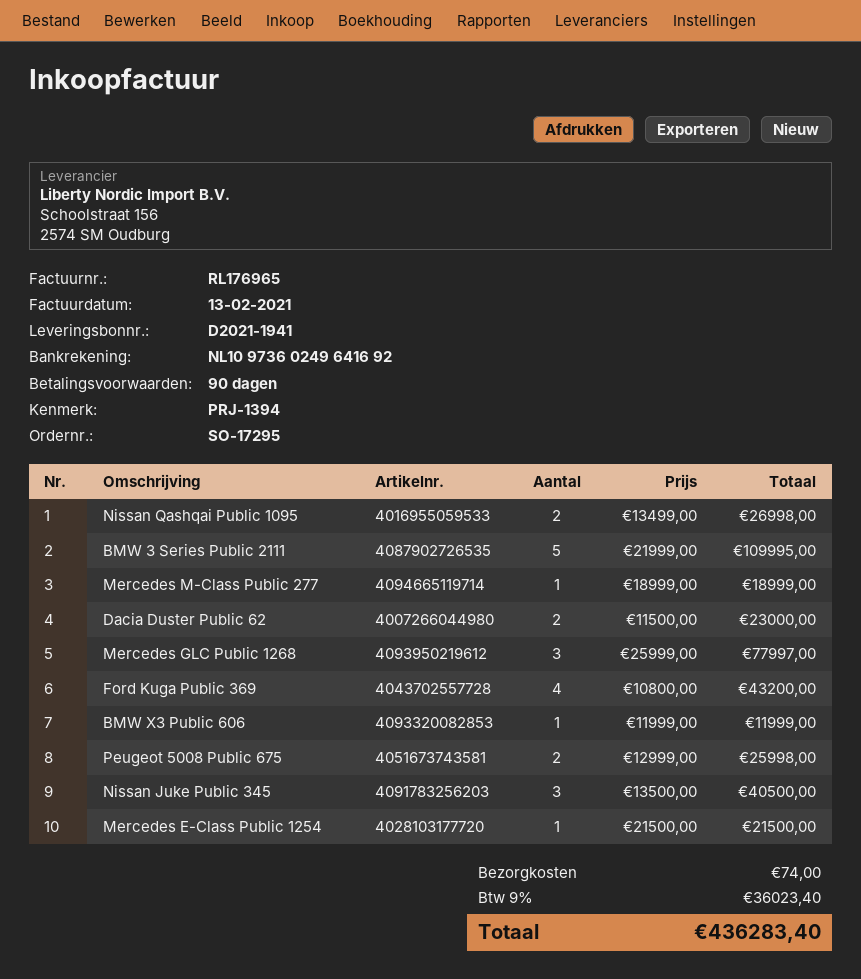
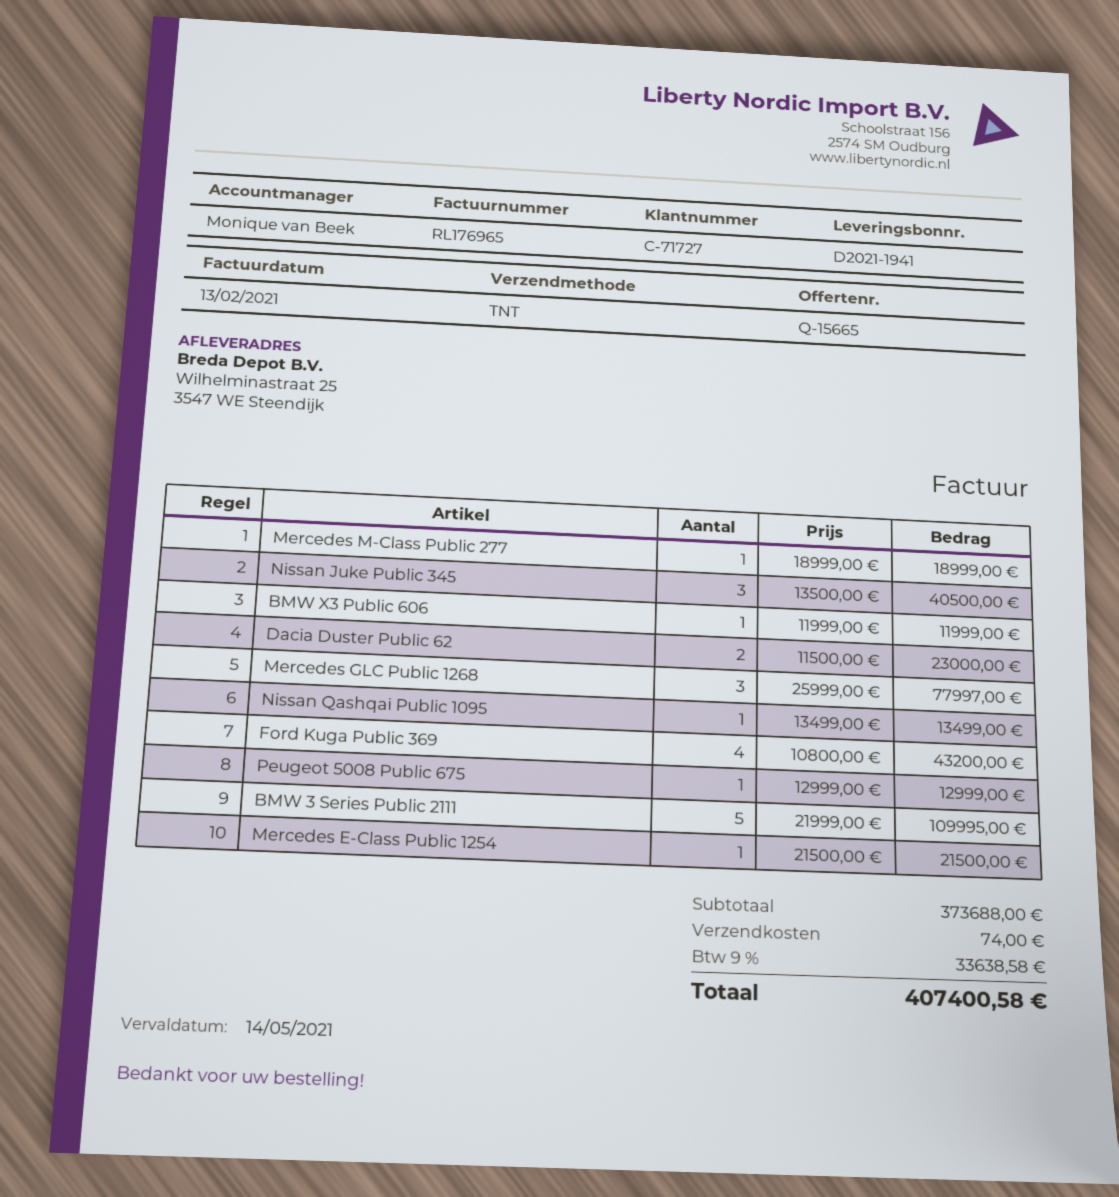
Nissan Qashqai Public 1095: 2 x 13499.00 = 26998.00 -> 1 x 13499.00 = 13499.00
Peugeot 5008 Public 675: 2 x 12999.00 = 25998.00 -> 1 x 12999.00 = 12999.00
tax: 9% = 36023.40 -> 9% = 33638.58
total: 436283.40 -> 407400.58

